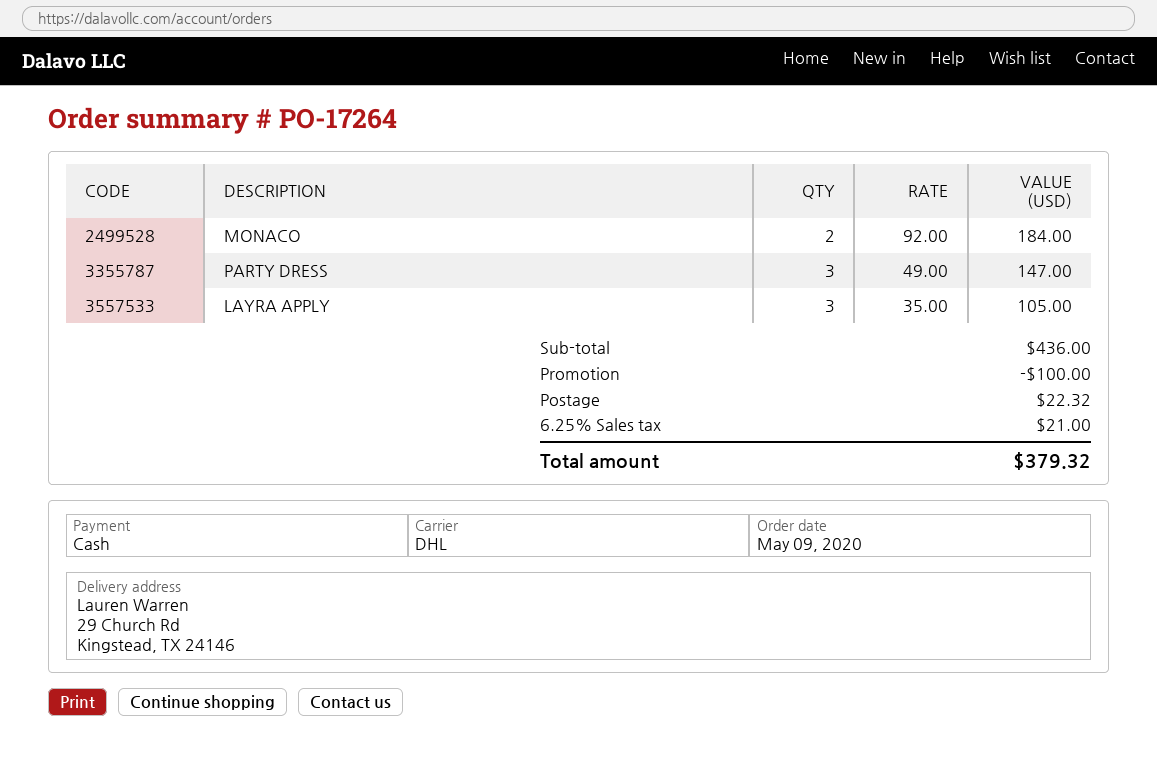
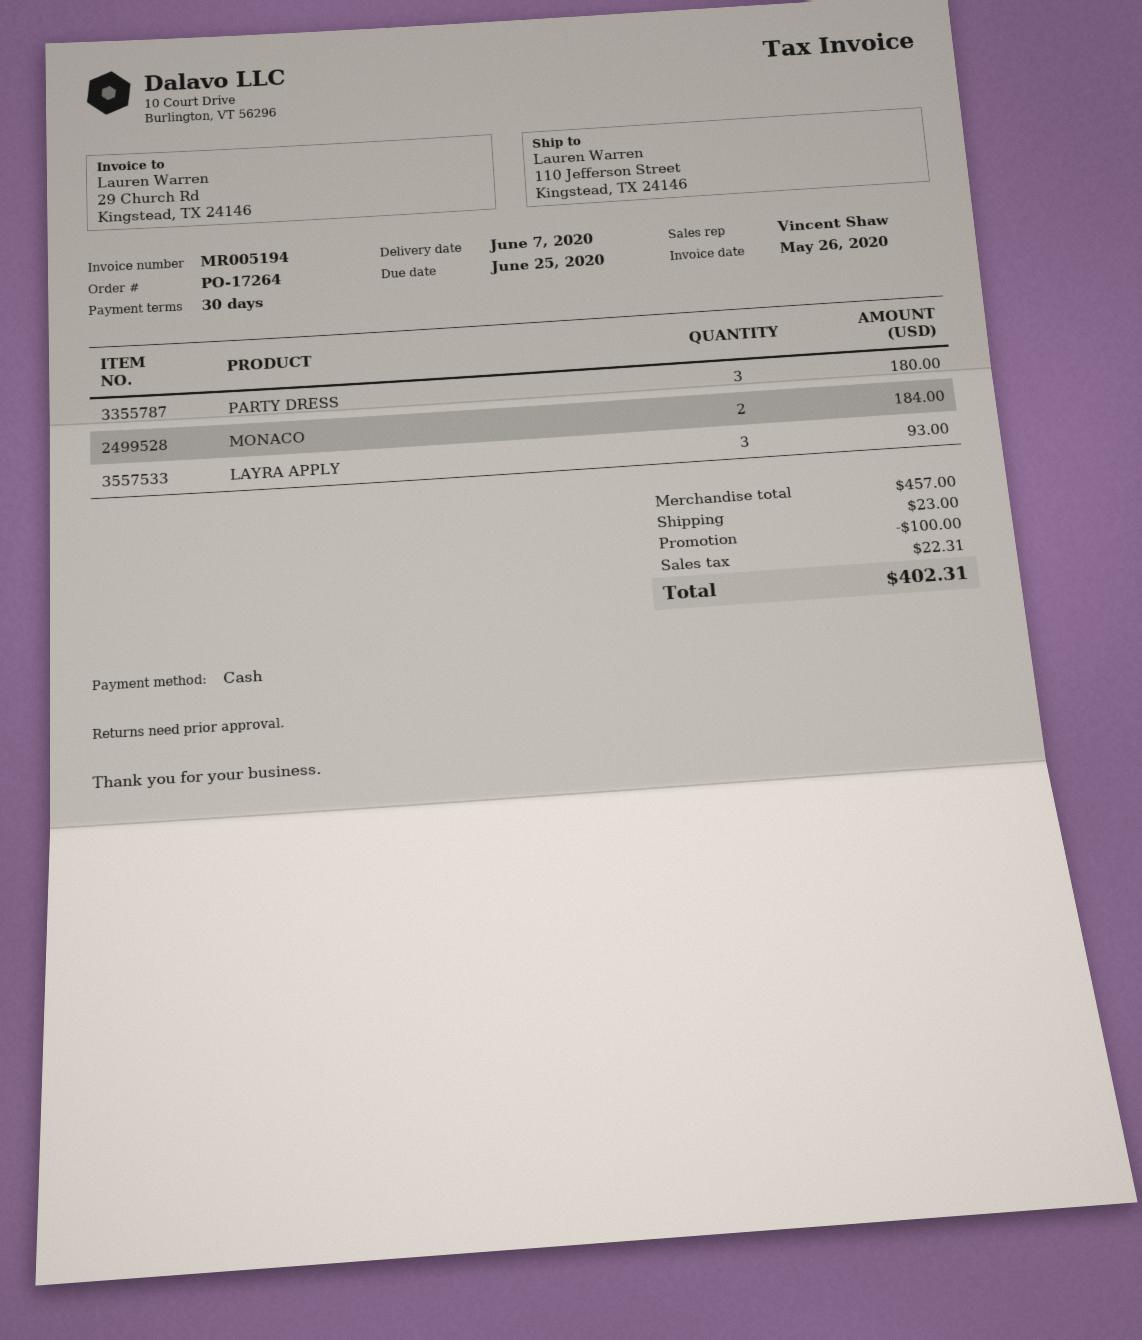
ship to: 29 Church Rd, Kingstead, TX 24146 -> 110 Jefferson Street, Kingstead, TX 24146
PARTY DRESS: 3 for 147.00 -> 3 for 180.00
LAYRA APPLY: 3 for 105.00 -> 3 for 93.00
subtotal: 436.00 -> 457.00
shipping: 22.32 -> 23.00
tax: 21.00 -> 22.31
total: 379.32 -> 402.31

